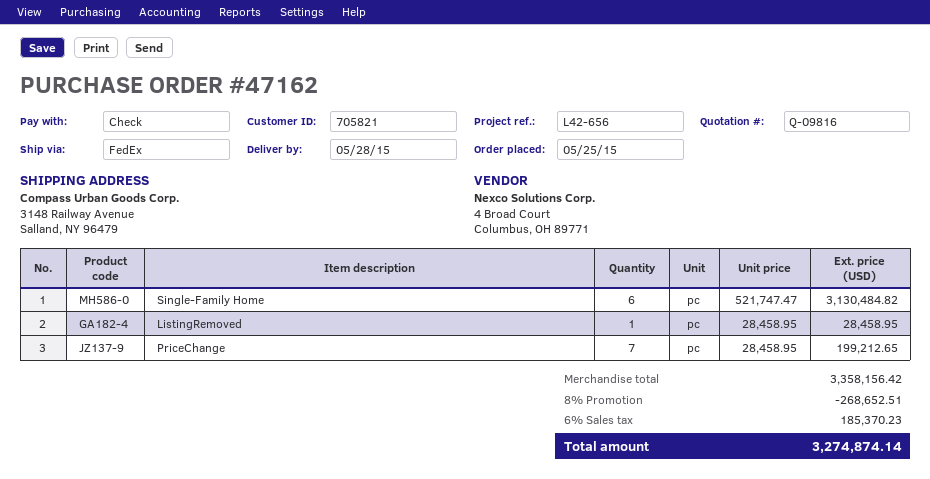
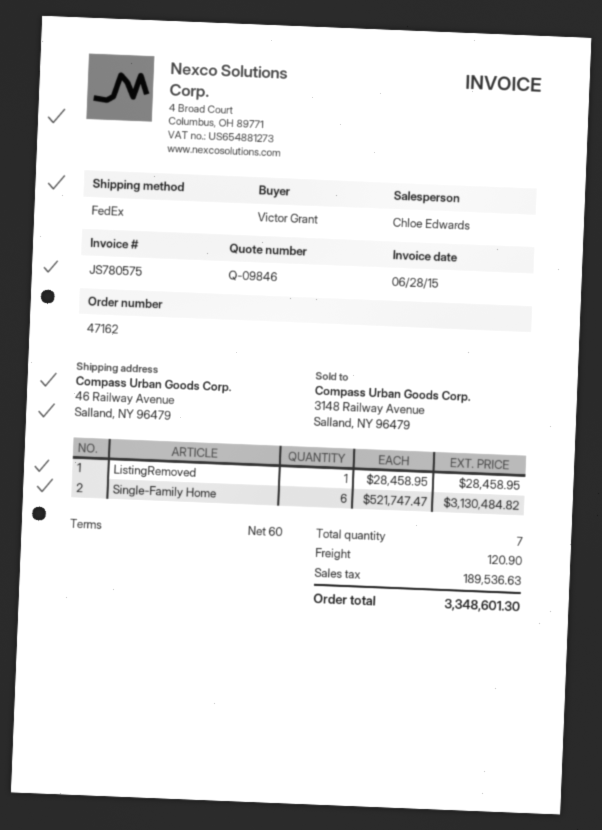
quote number: Q-09816 -> Q-09846
ship to: 3148 Railway Avenue, Salland, NY 96479 -> 46 Railway Avenue, Salland, NY 96479
PriceChange: 7 x 28458.95 = 199212.65 -> none
discount: 8% = 268652.51 -> none
shipping: none -> 120.90
tax: 185370.23 -> 189536.63
total: 3274874.14 -> 3348601.30

